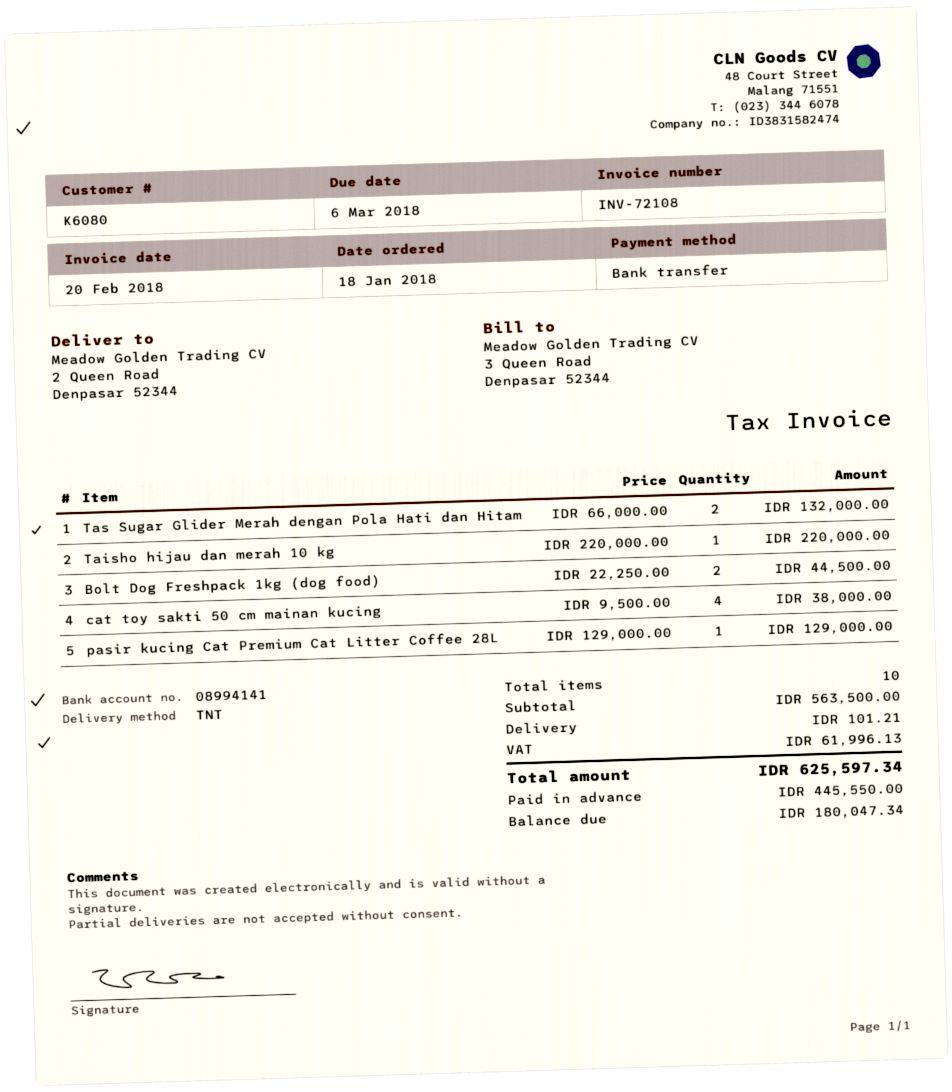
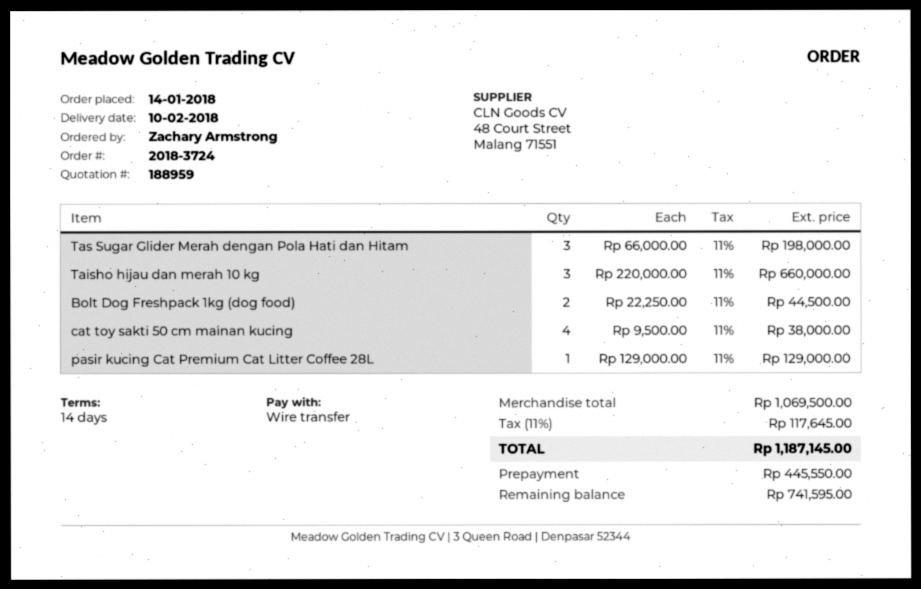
order date: 2018-01-18 -> 2018-01-14
Tas Sugar Glider Merah dengan Pola Hati dan Hitam: 2 x 66000.00 = 132000.00 -> 3 x 66000.00 = 198000.00
Taisho hijau dan merah 10 kg: 1 x 220000.00 = 220000.00 -> 3 x 220000.00 = 660000.00
subtotal: 563500.00 -> 1069500.00
shipping: 101.21 -> none
tax: 61996.13 -> 117645.00
total: 625597.34 -> 1187145.00
balance: 180047.34 -> 741595.00

